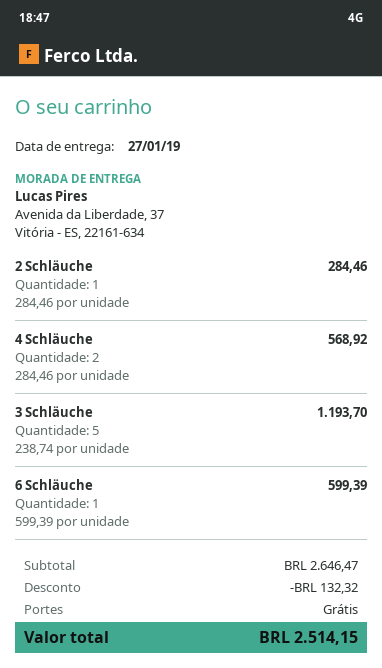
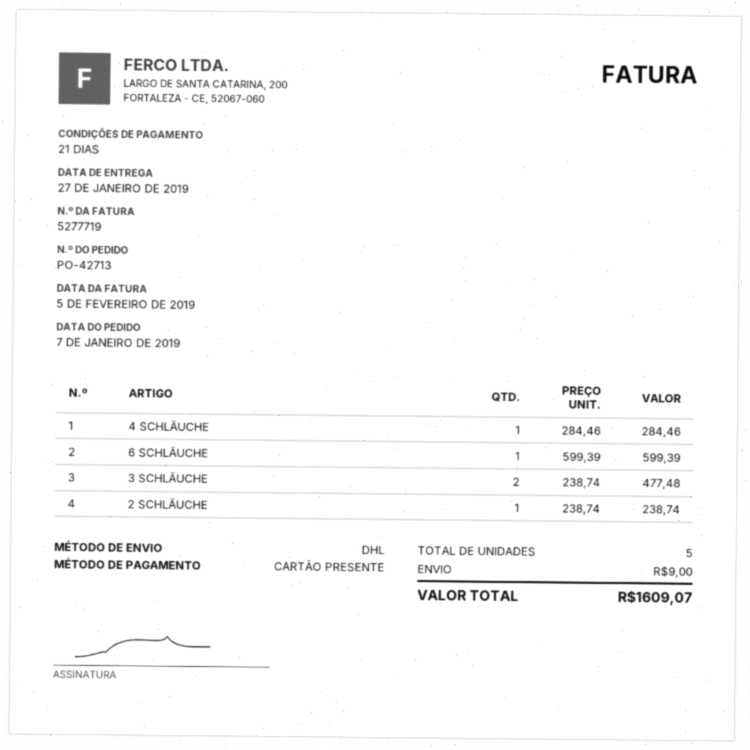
2 Schläuche: 1 x 284.46 = 284.46 -> 1 x 238.74 = 238.74
4 Schläuche: 2 x 284.46 = 568.92 -> 1 x 284.46 = 284.46
3 Schläuche: 5 x 238.74 = 1193.70 -> 2 x 238.74 = 477.48
discount: 132.32 -> none
shipping: 0.00 -> 9.00
total: 2514.15 -> 1609.07

